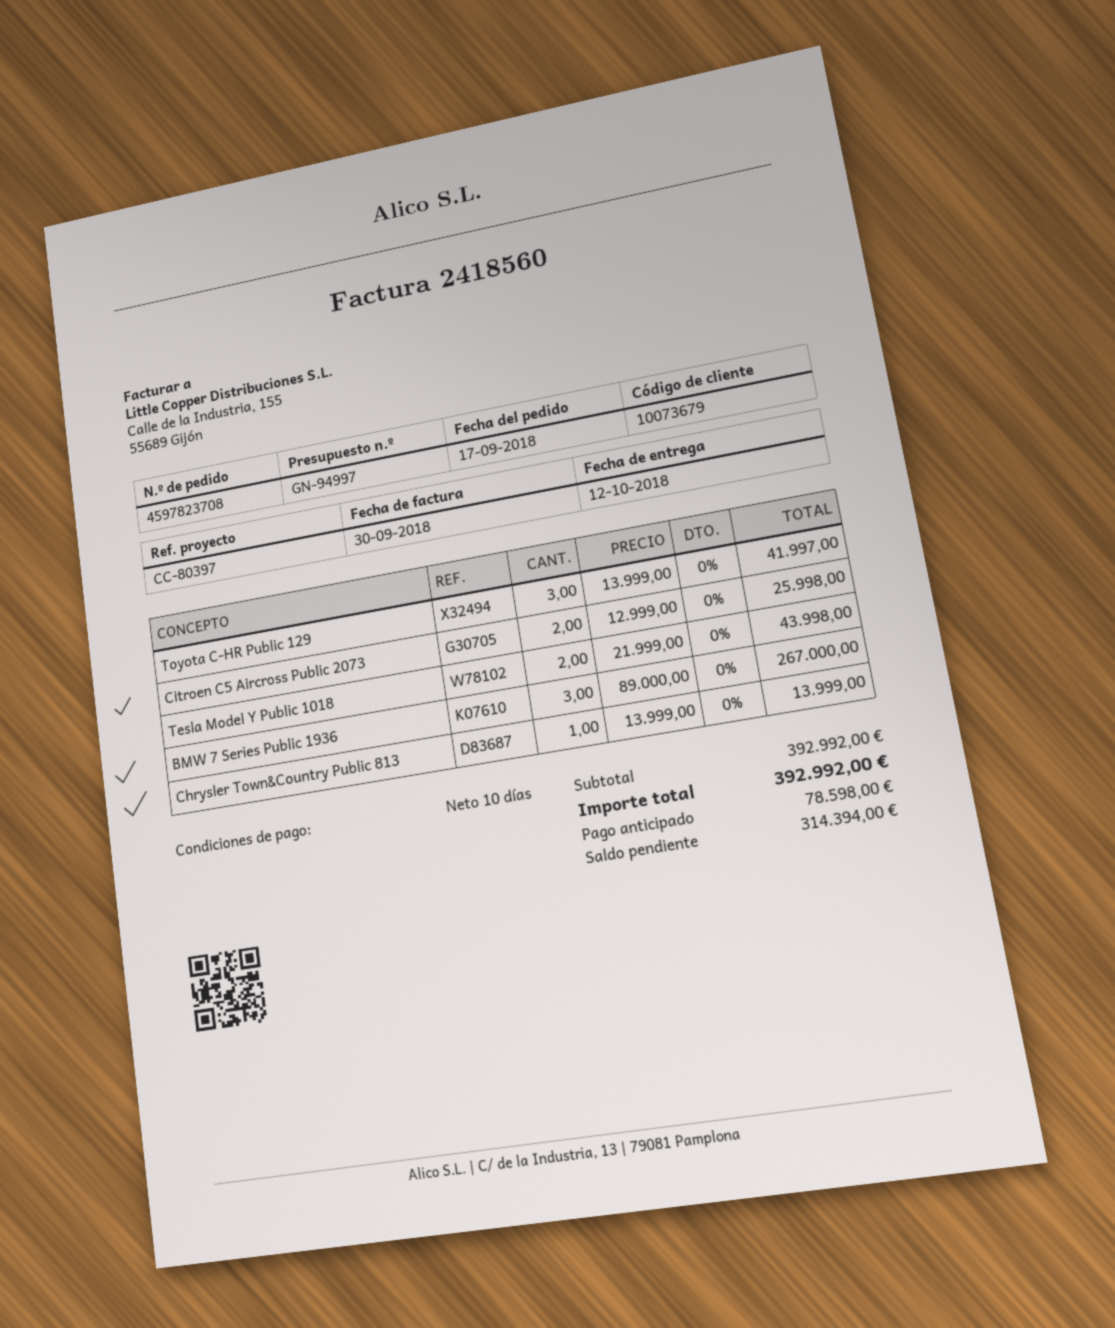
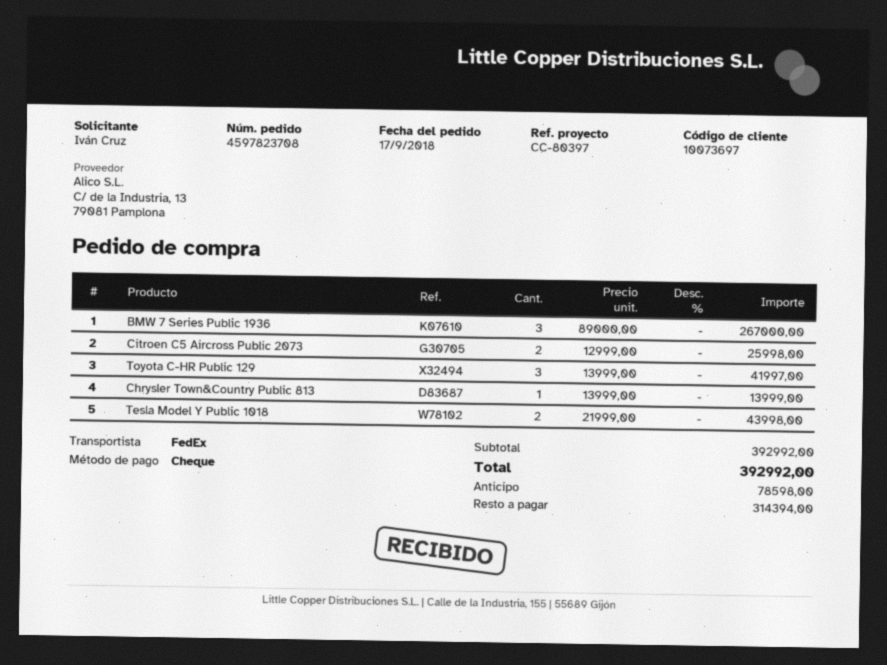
customer number: 10073679 -> 10073697

